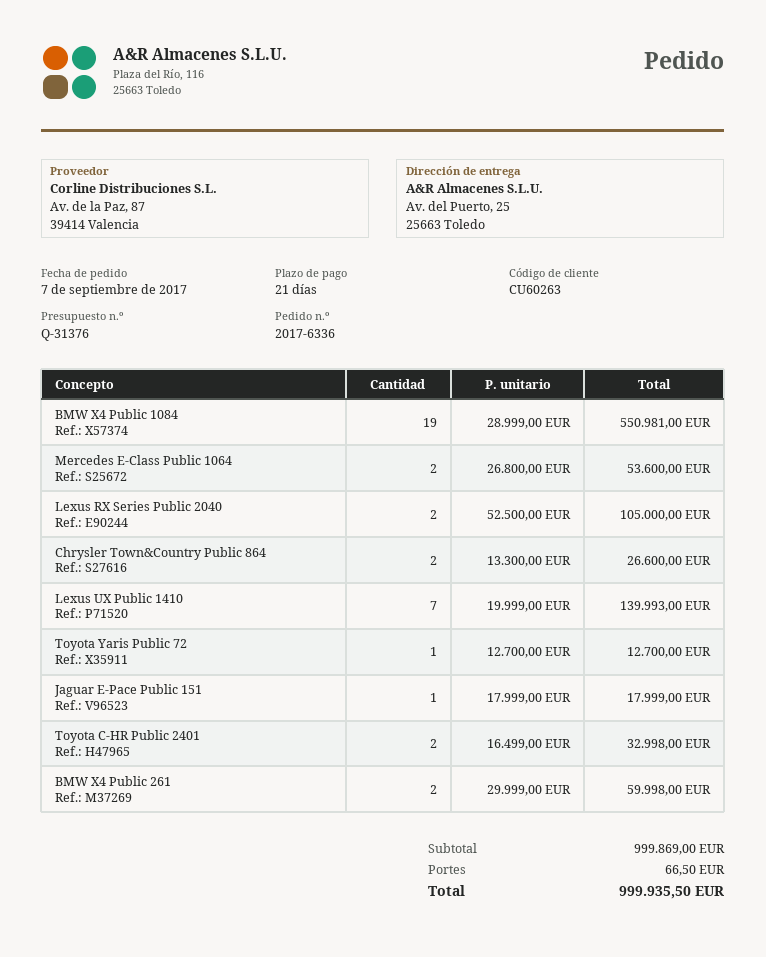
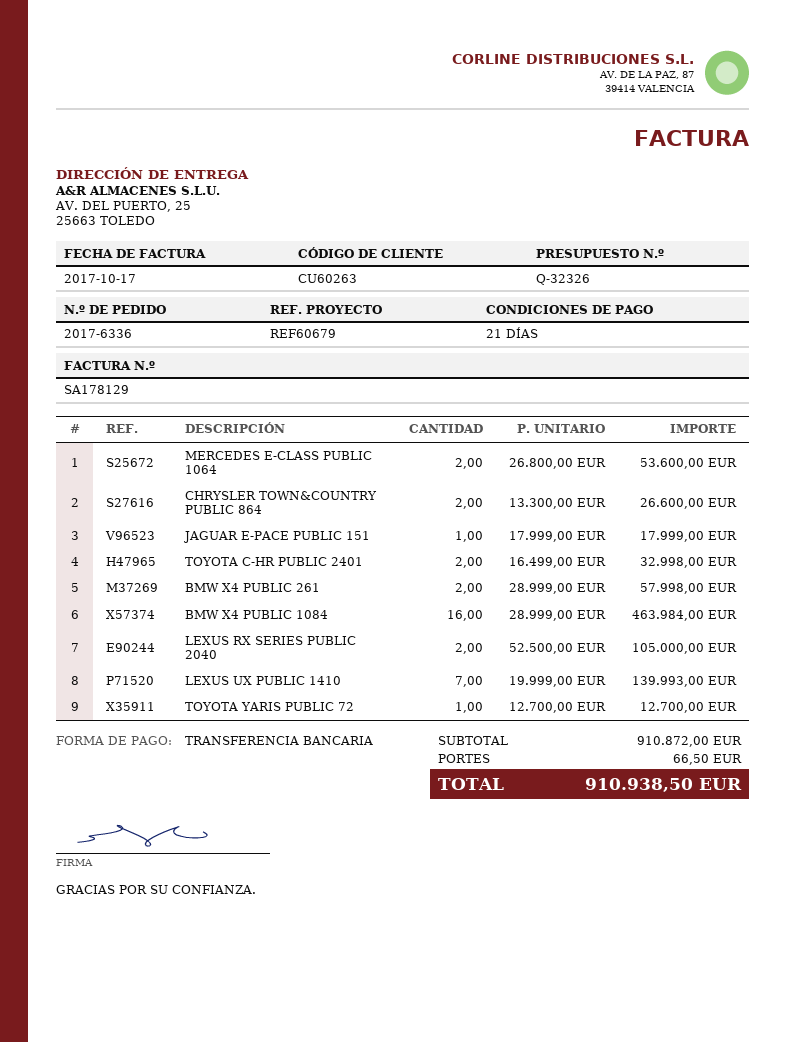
quote number: Q-31376 -> Q-32326
BMW X4 Public 1084: 19 x 28999.00 = 550981.00 -> 16 x 28999.00 = 463984.00
BMW X4 Public 261: 2 x 29999.00 = 59998.00 -> 2 x 28999.00 = 57998.00
subtotal: 999869.00 -> 910872.00
total: 999935.50 -> 910938.50

